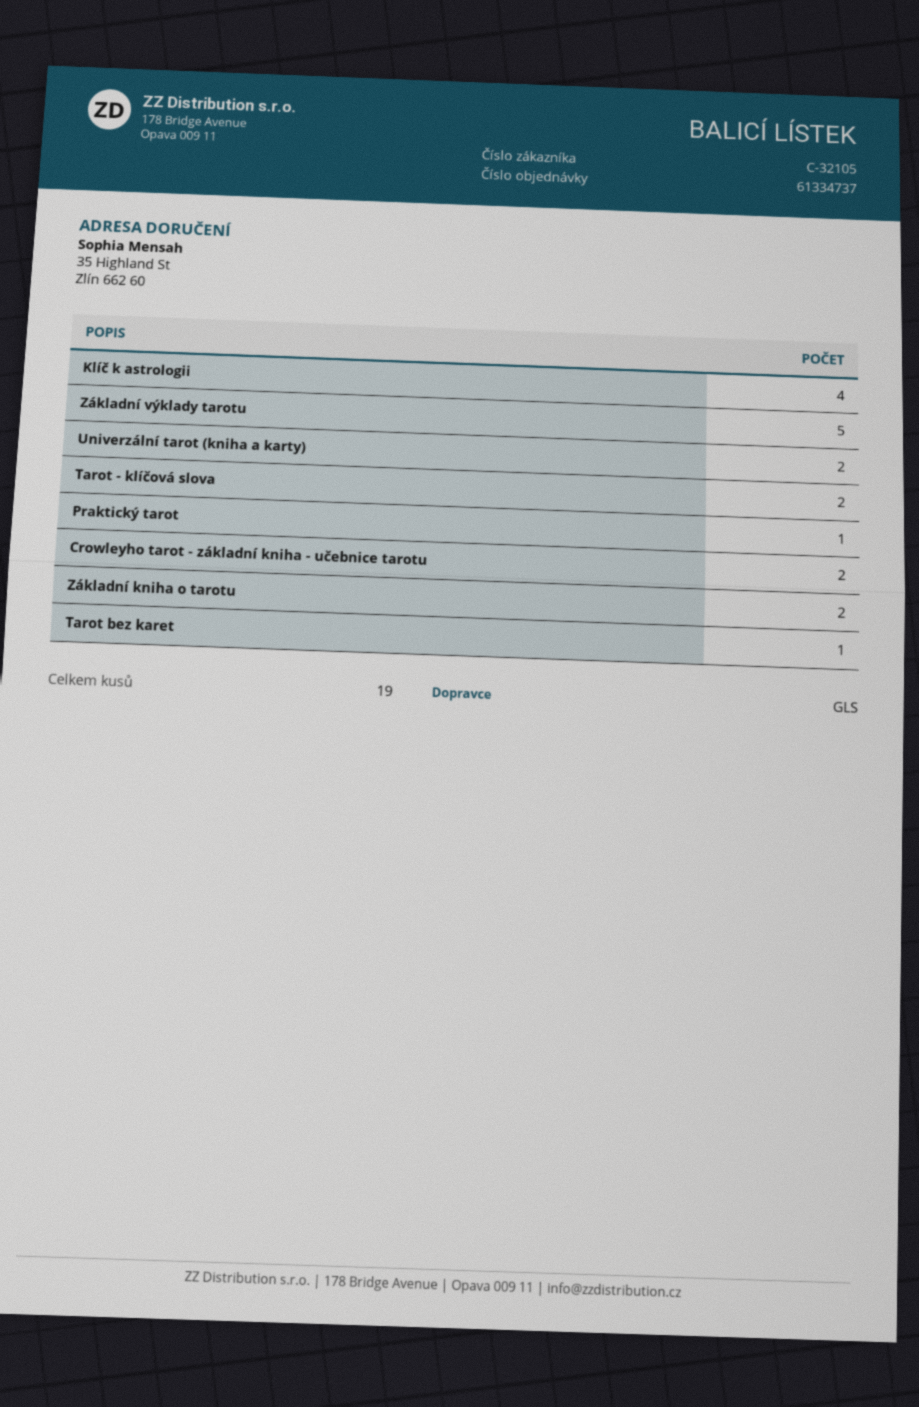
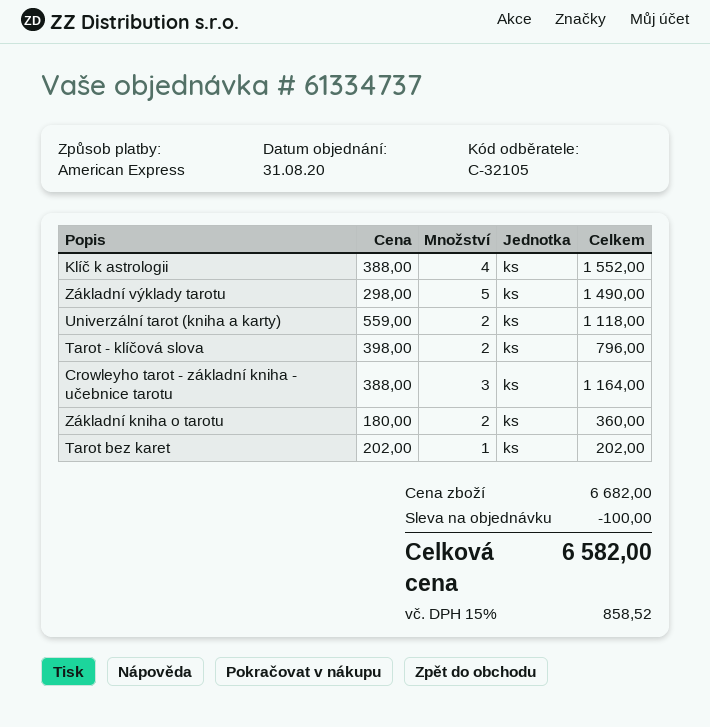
Praktický tarot: 1 -> none
Crowleyho tarot - základní kniha - učebnice tarotu: 2 -> 3

